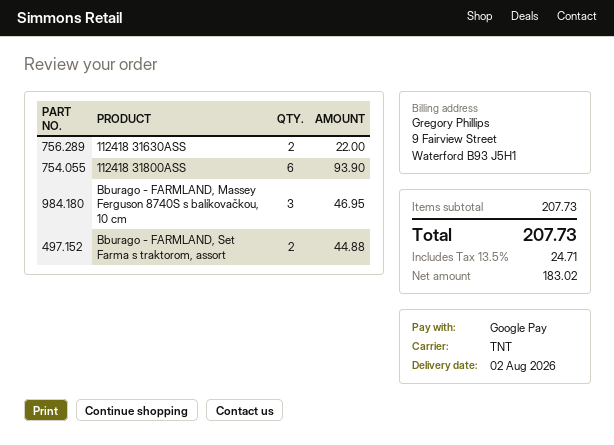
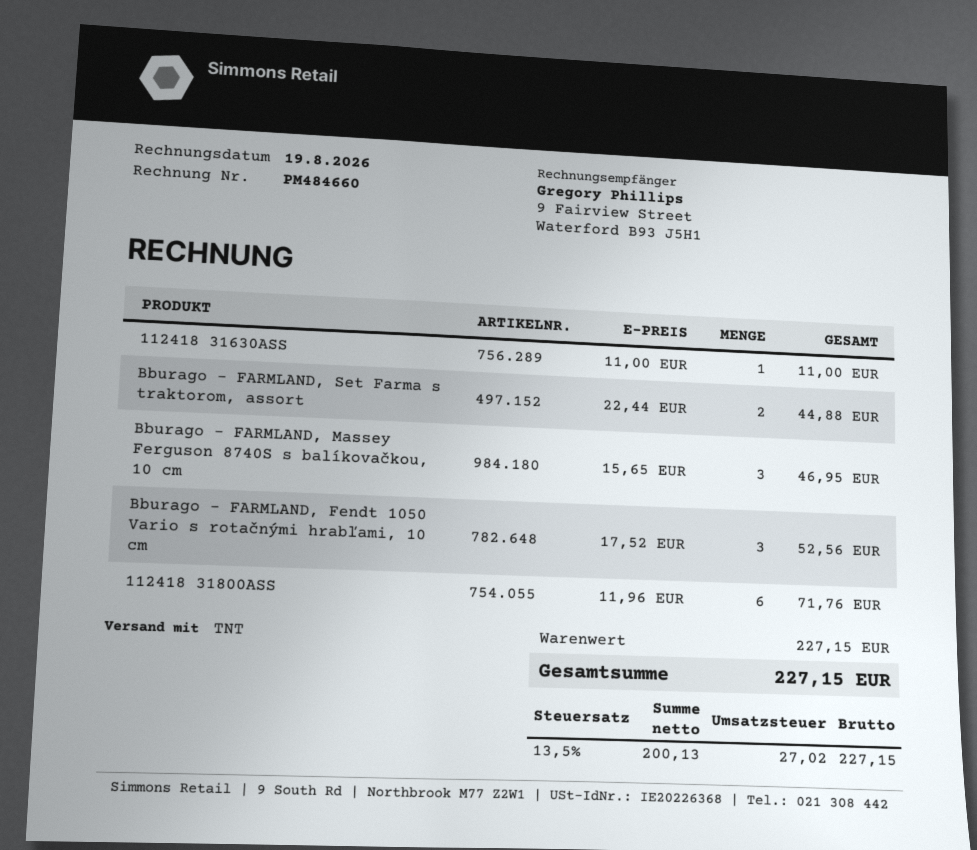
112418 31630ASS: 2 for 22.00 -> 1 for 11.00
112418 31800ASS: 6 for 93.90 -> 6 for 71.76
Bburago - FARMLAND, Fendt 1050 Vario s rotačnými hrabľami, 10 cm: none -> 3 for 52.56
subtotal: 207.73 -> 227.15
net: 183.02 -> 200.13
tax: 13.5% = 24.71 -> 13.5% = 27.02
total: 207.73 -> 227.15

